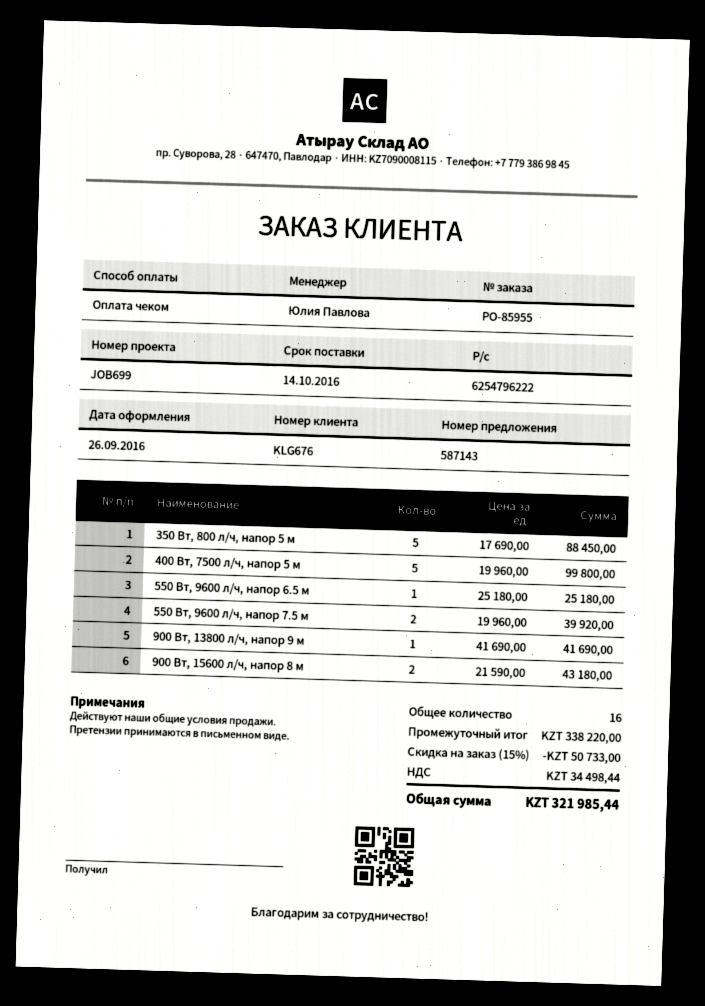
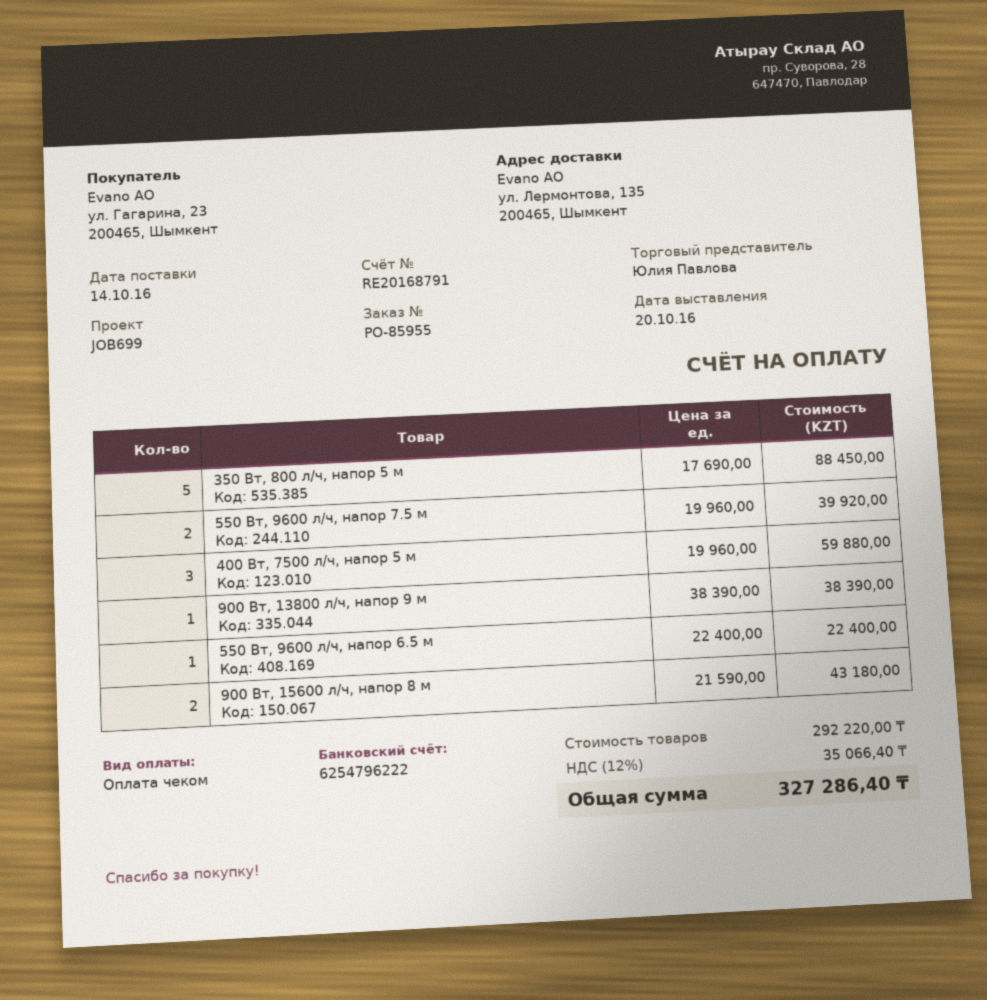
400 Вт, 7500 л/ч, напор 5 м: 5 x 19960.00 = 99800.00 -> 3 x 19960.00 = 59880.00
550 Вт, 9600 л/ч, напор 6.5 м: 1 x 25180.00 = 25180.00 -> 1 x 22400.00 = 22400.00
900 Вт, 13800 л/ч, напор 9 м: 1 x 41690.00 = 41690.00 -> 1 x 38390.00 = 38390.00
subtotal: 338220.00 -> 292220.00
discount: 15% = 50733.00 -> none
tax: 34498.44 -> 35066.40
total: 321985.44 -> 327286.40

